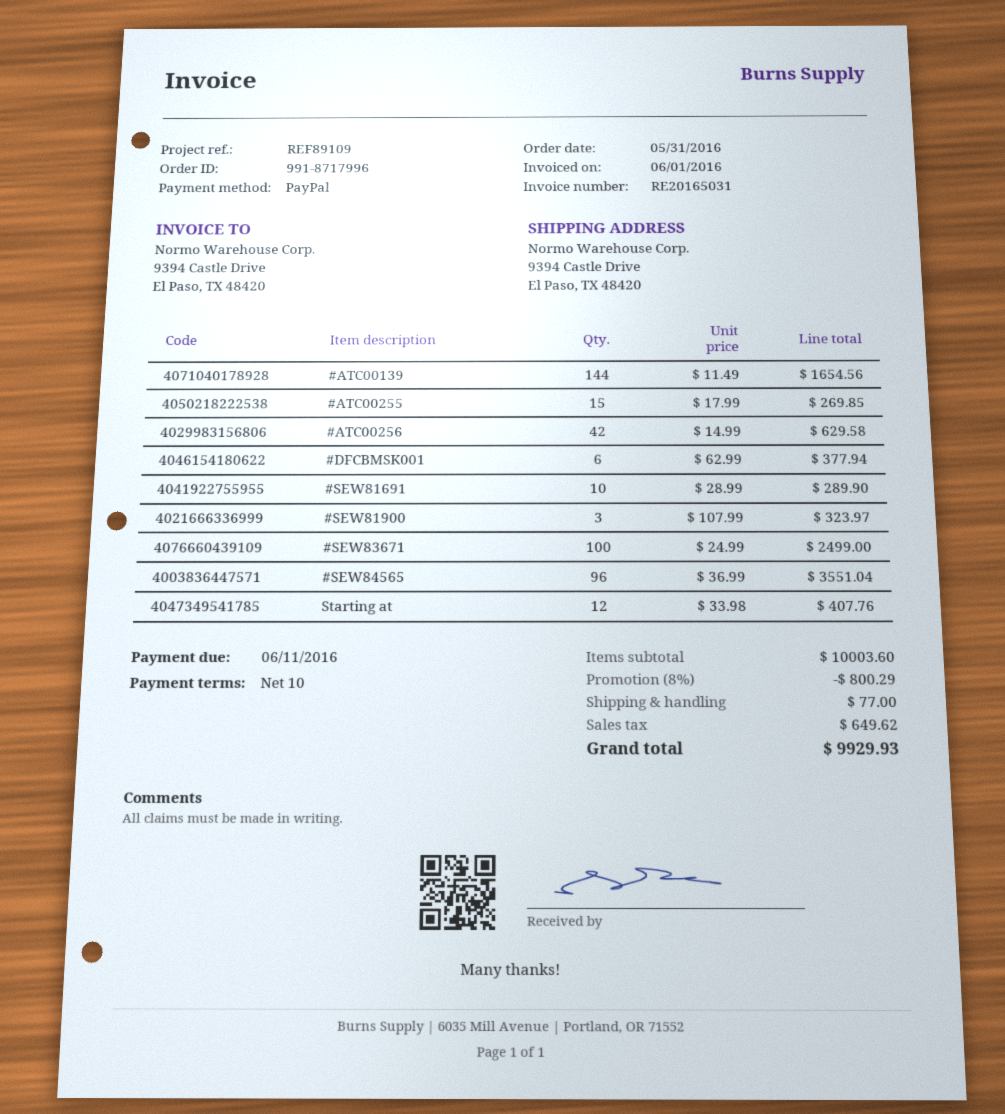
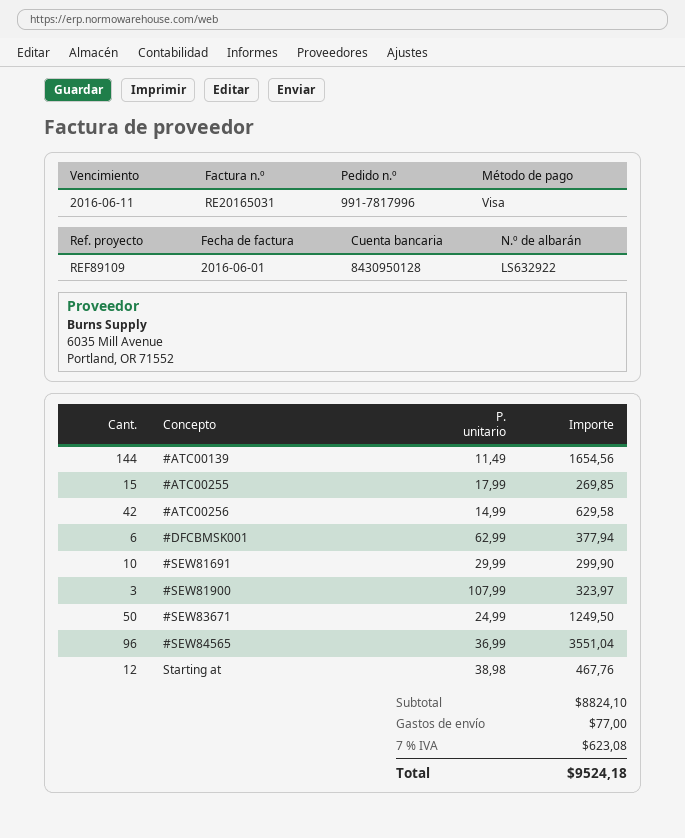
order number: 991-8717996 -> 991-7817996
payment method: PayPal -> Visa
#SEW81691: 10 x 28.99 = 289.90 -> 10 x 29.99 = 299.90
#SEW83671: 100 x 24.99 = 2499.00 -> 50 x 24.99 = 1249.50
Starting at: 12 x 33.98 = 407.76 -> 12 x 38.98 = 467.76
subtotal: 10003.60 -> 8824.10
discount: 8% = 800.29 -> none
tax: 649.62 -> 623.08
total: 9929.93 -> 9524.18

